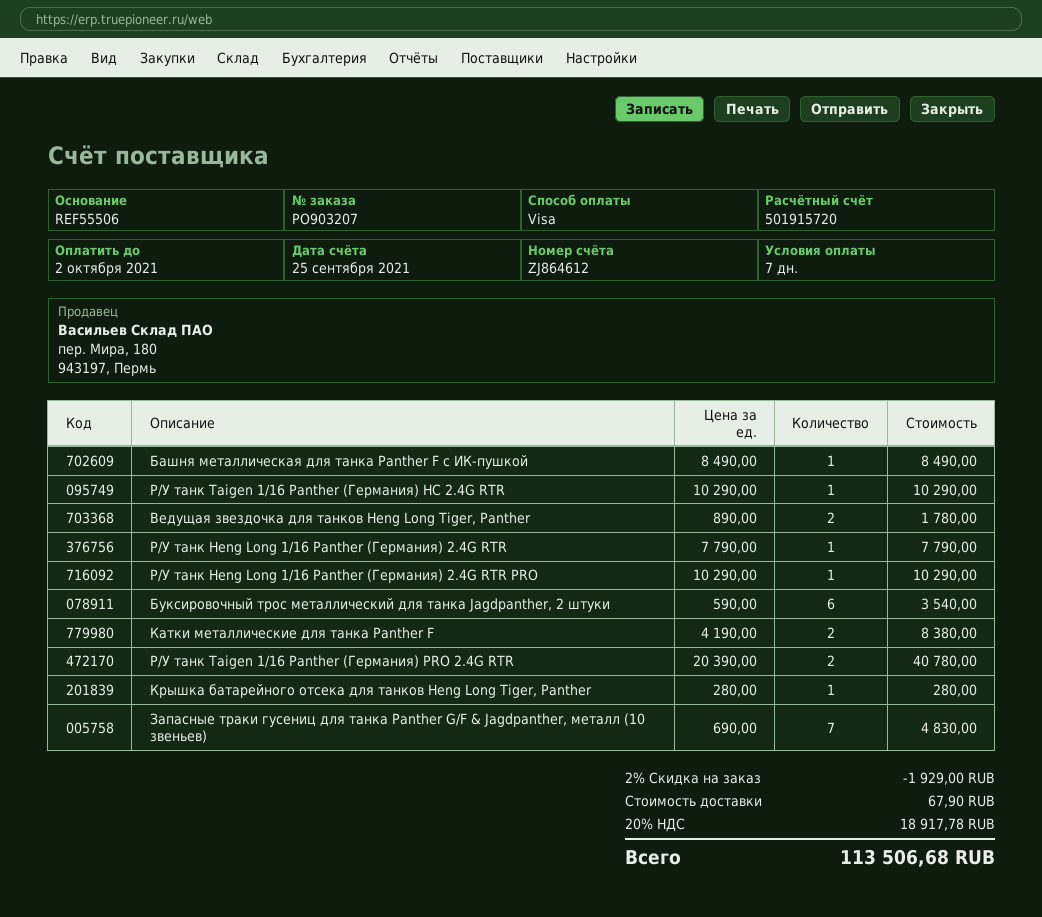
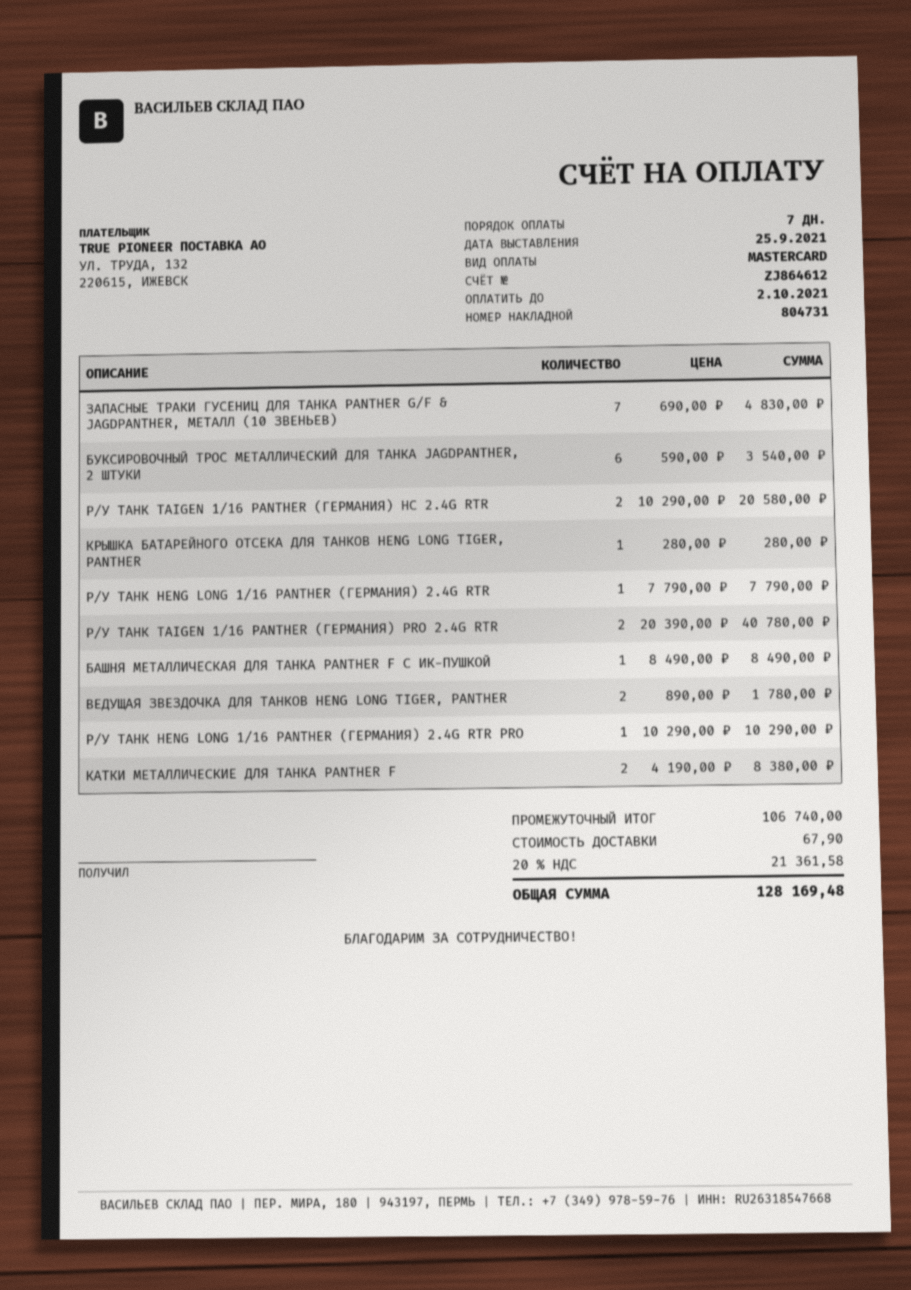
payment method: Visa -> Mastercard
P/У танк Taigen 1/16 Panther (Германия) HC 2.4G RTR: 1 x 10290.00 = 10290.00 -> 2 x 10290.00 = 20580.00
discount: 2% = 1929.00 -> none
tax: 20% = 18917.78 -> 20% = 21361.58
total: 113506.68 -> 128169.48

